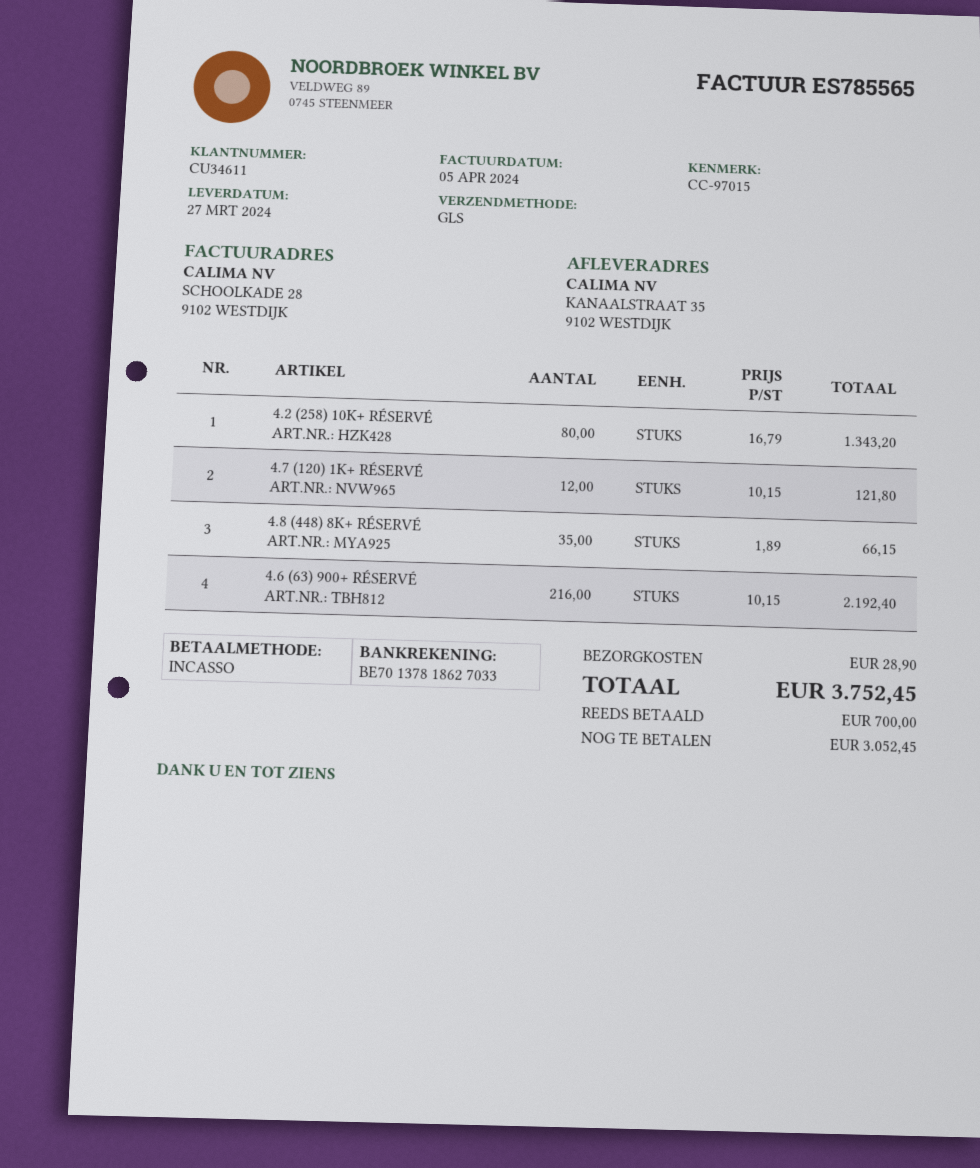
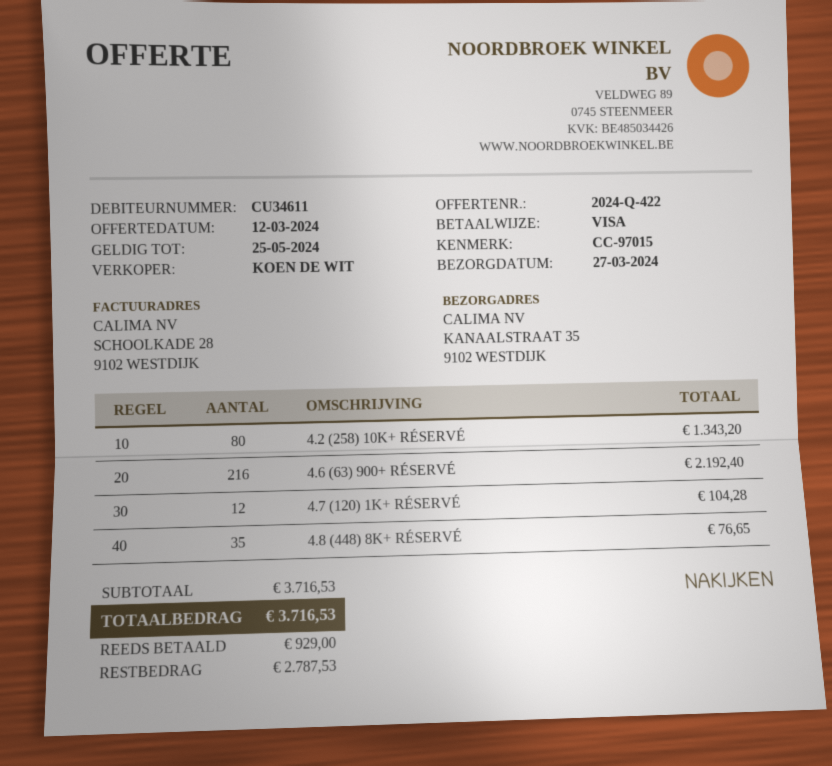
payment method: direct debit -> Visa
4.7 (120) 1K+ RÉSERVÉ: 12 for 121.80 -> 12 for 104.28
4.8 (448) 8K+ RÉSERVÉ: 35 for 66.15 -> 35 for 76.65
shipping: 28.90 -> none
total: 3752.45 -> 3716.53
deposit: 700.00 -> 929.00
balance: 3052.45 -> 2787.53

